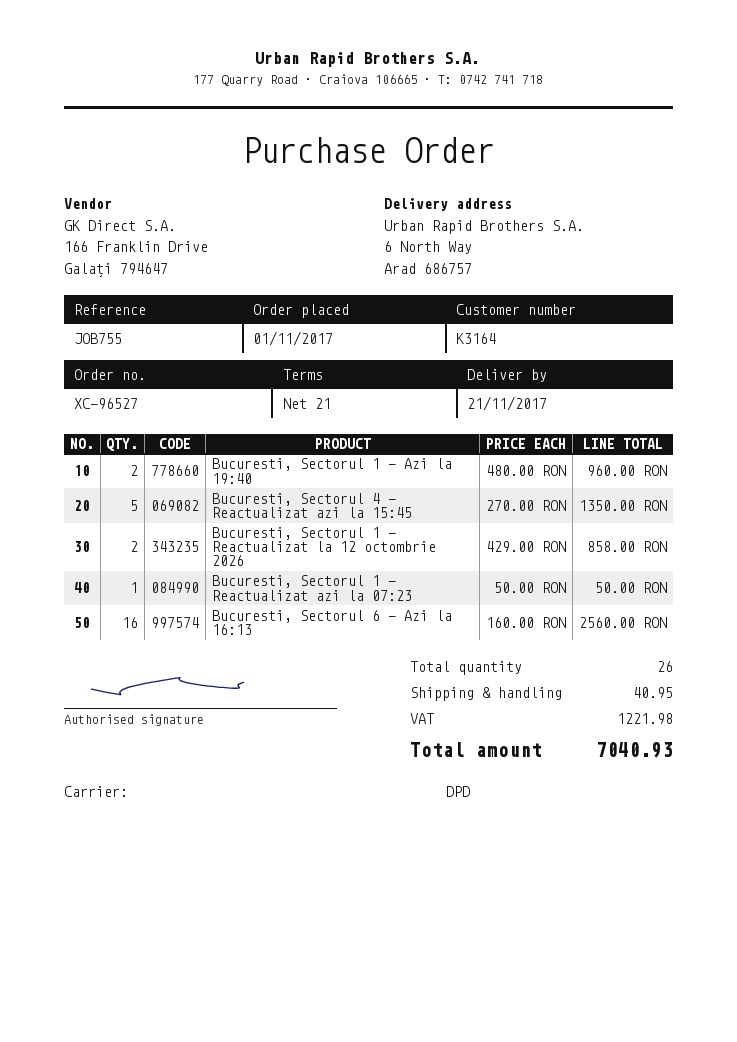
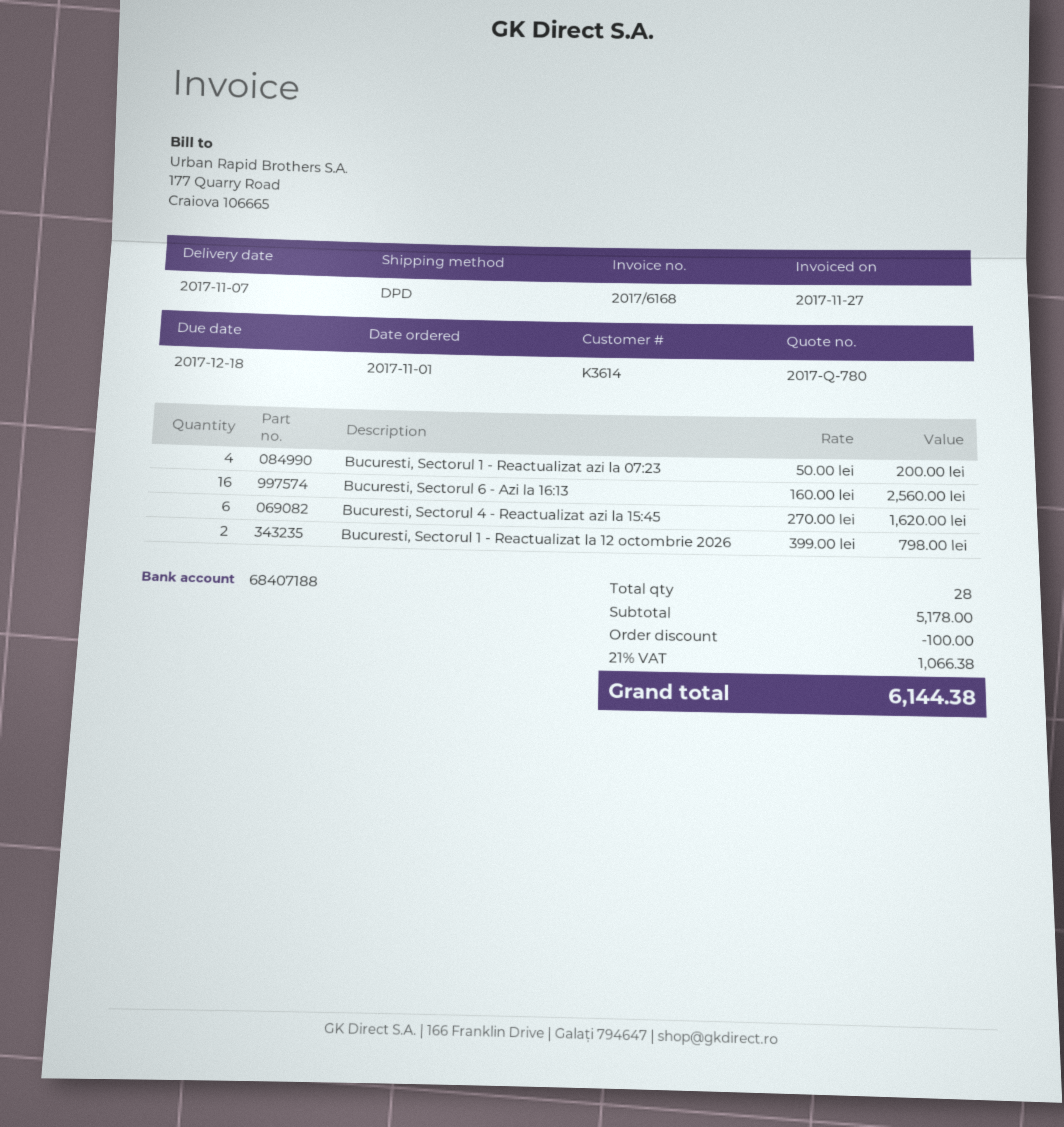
delivery date: 2017-11-21 -> 2017-11-07
customer number: K3164 -> K3614
Bucuresti, Sectorul 1 - Azi la 19:40: 2 x 480.00 = 960.00 -> none
Bucuresti, Sectorul 4 - Reactualizat azi la 15:45: 5 x 270.00 = 1350.00 -> 6 x 270.00 = 1620.00
Bucuresti, Sectorul 1 - Reactualizat la 12 octombrie 2026: 2 x 429.00 = 858.00 -> 2 x 399.00 = 798.00
Bucuresti, Sectorul 1 - Reactualizat azi la 07:23: 1 x 50.00 = 50.00 -> 4 x 50.00 = 200.00
total quantity: 26 -> 28
discount: none -> 100.00
shipping: 40.95 -> none
tax: 1221.98 -> 1066.38
total: 7040.93 -> 6144.38

